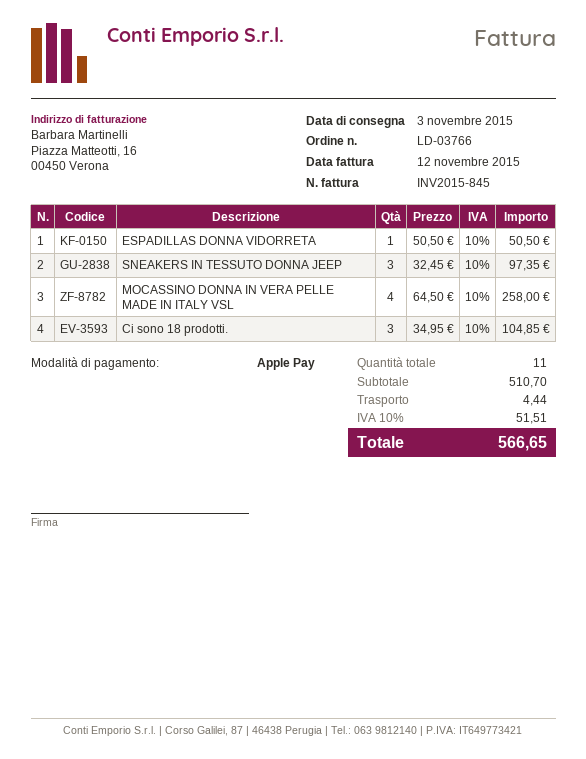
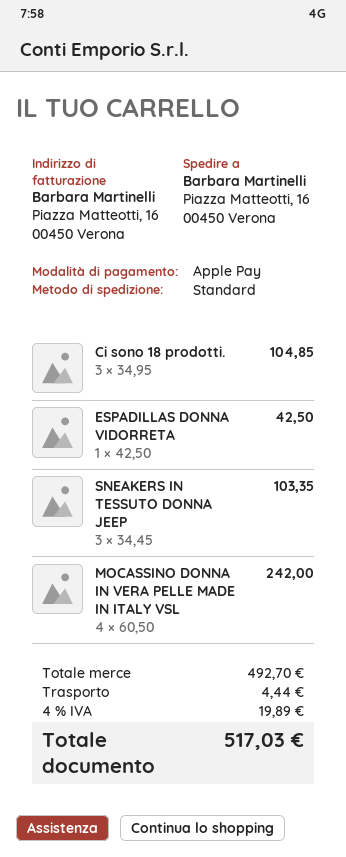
ESPADILLAS DONNA VIDORRETA: 1 x 50.50 = 50.50 -> 1 x 42.50 = 42.50
SNEAKERS IN TESSUTO DONNA JEEP: 3 x 32.45 = 97.35 -> 3 x 34.45 = 103.35
MOCASSINO DONNA IN VERA PELLE MADE IN ITALY VSL: 4 x 64.50 = 258.00 -> 4 x 60.50 = 242.00
subtotal: 510.70 -> 492.70
tax: 10% = 51.51 -> 4% = 19.89
total: 566.65 -> 517.03

